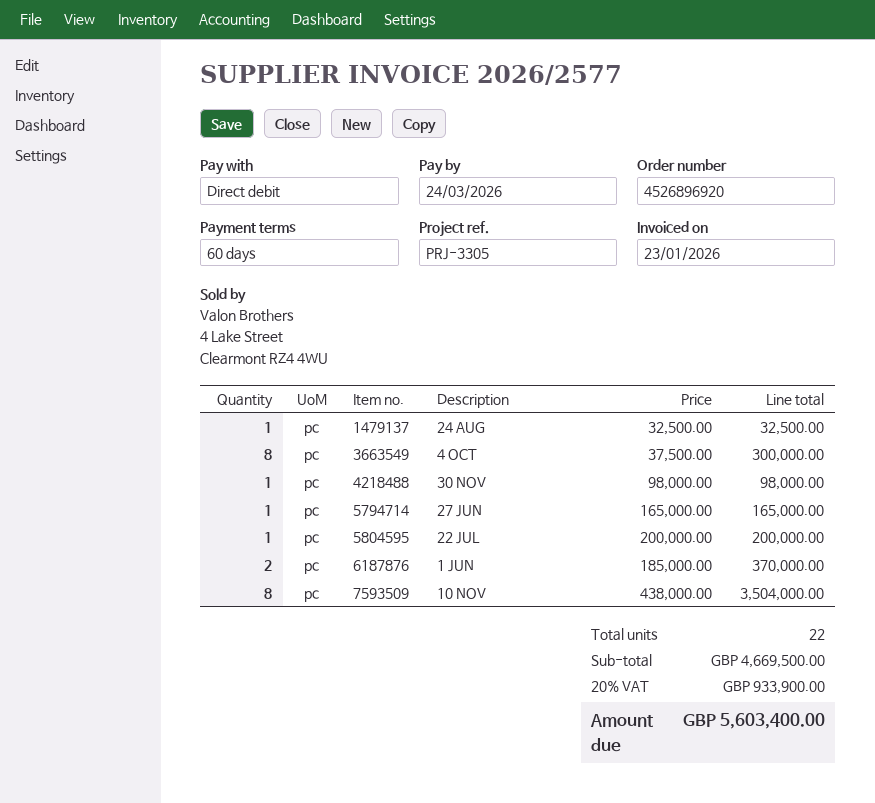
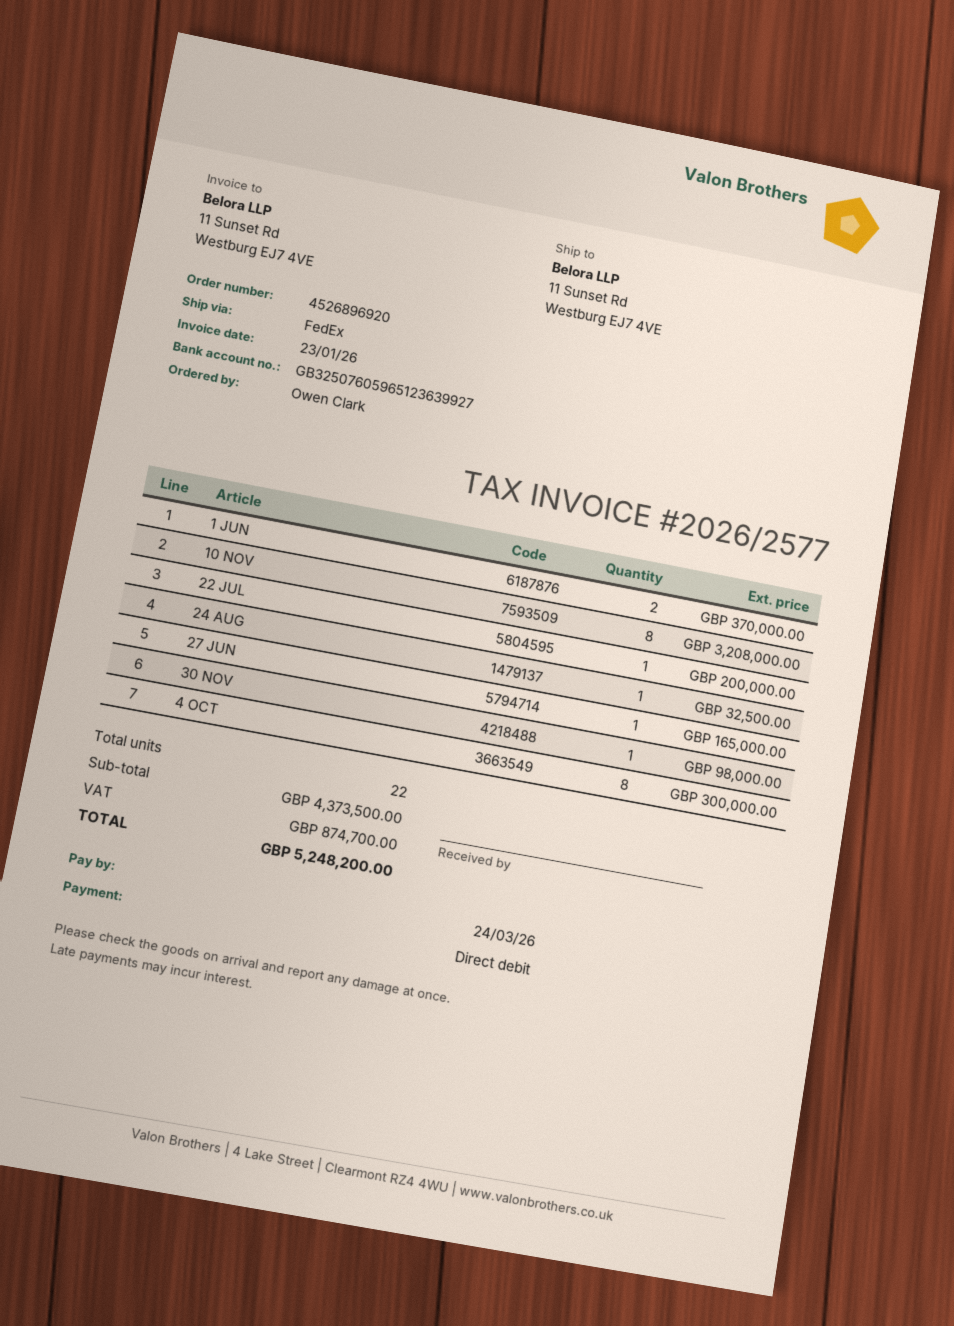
10 NOV: 8 for 3504000.00 -> 8 for 3208000.00
subtotal: 4669500.00 -> 4373500.00
tax: 933900.00 -> 874700.00
total: 5603400.00 -> 5248200.00

